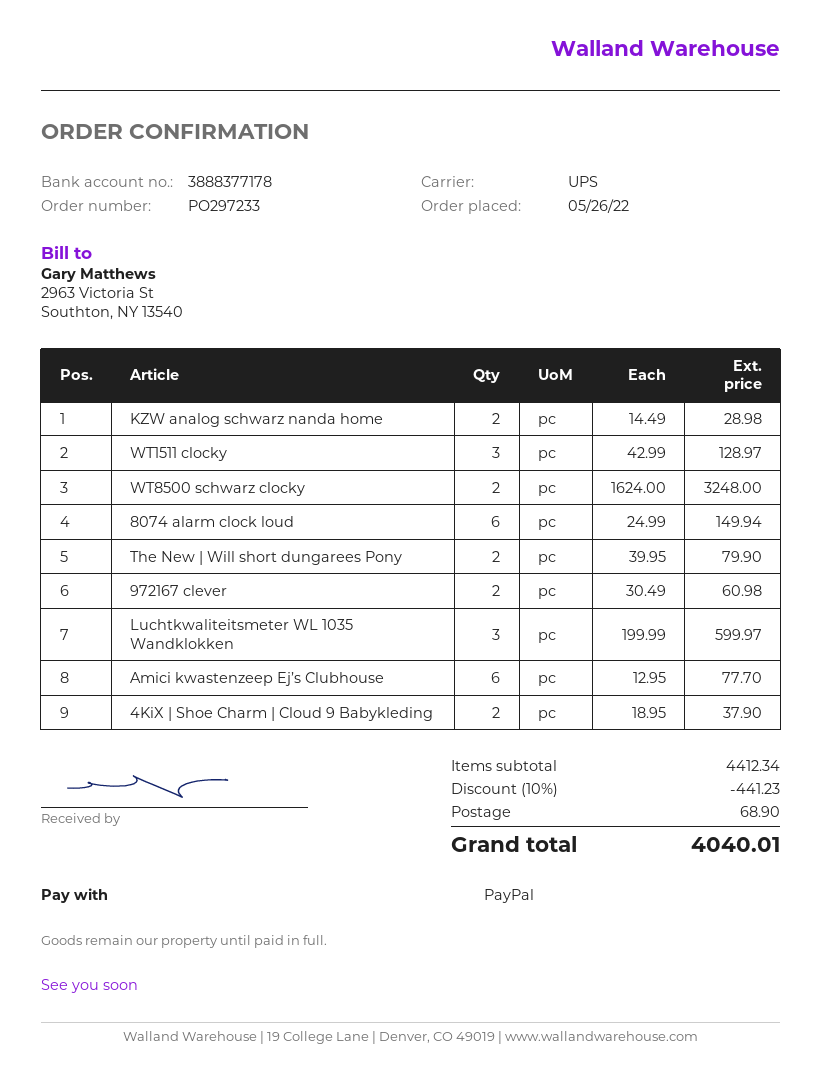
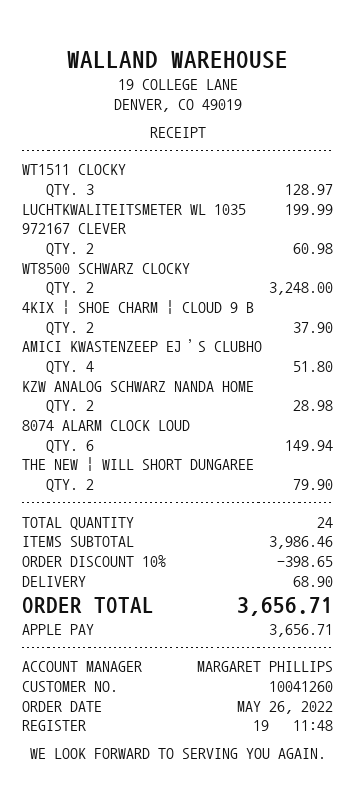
payment method: PayPal -> Apple Pay
Luchtkwaliteitsmeter WL 1035 Wandklokken: 3 for 599.97 -> 1 for 199.99
Amici kwastenzeep Ej’s Clubhouse: 6 for 77.70 -> 4 for 51.80
subtotal: 4412.34 -> 3986.46
discount: 10% = 441.23 -> 10% = 398.65
total: 4040.01 -> 3656.71

